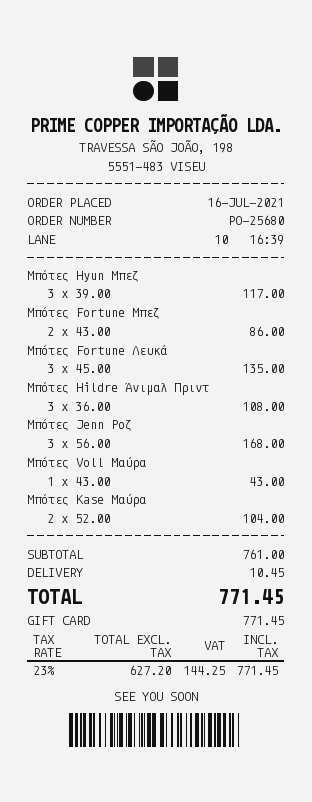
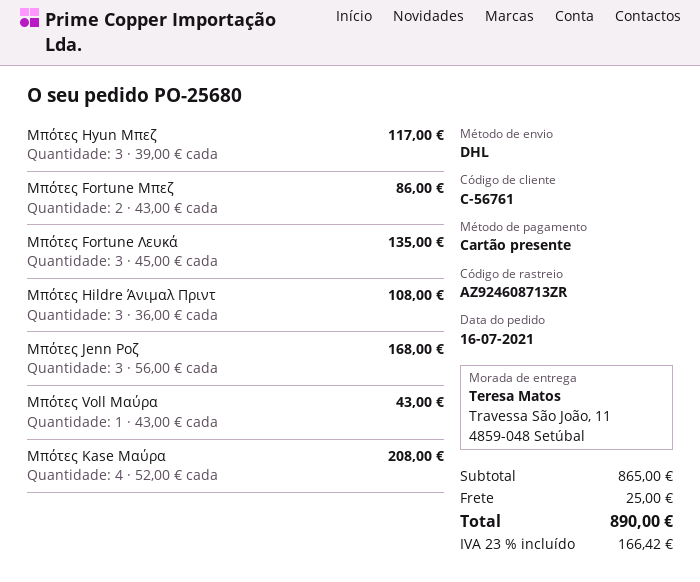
Μπότες Kase Μαύρα: 2 x 52.00 = 104.00 -> 4 x 52.00 = 208.00
subtotal: 761.00 -> 865.00
shipping: 10.45 -> 25.00
tax: 23% = 144.25 -> 23% = 166.42
total: 771.45 -> 890.00

